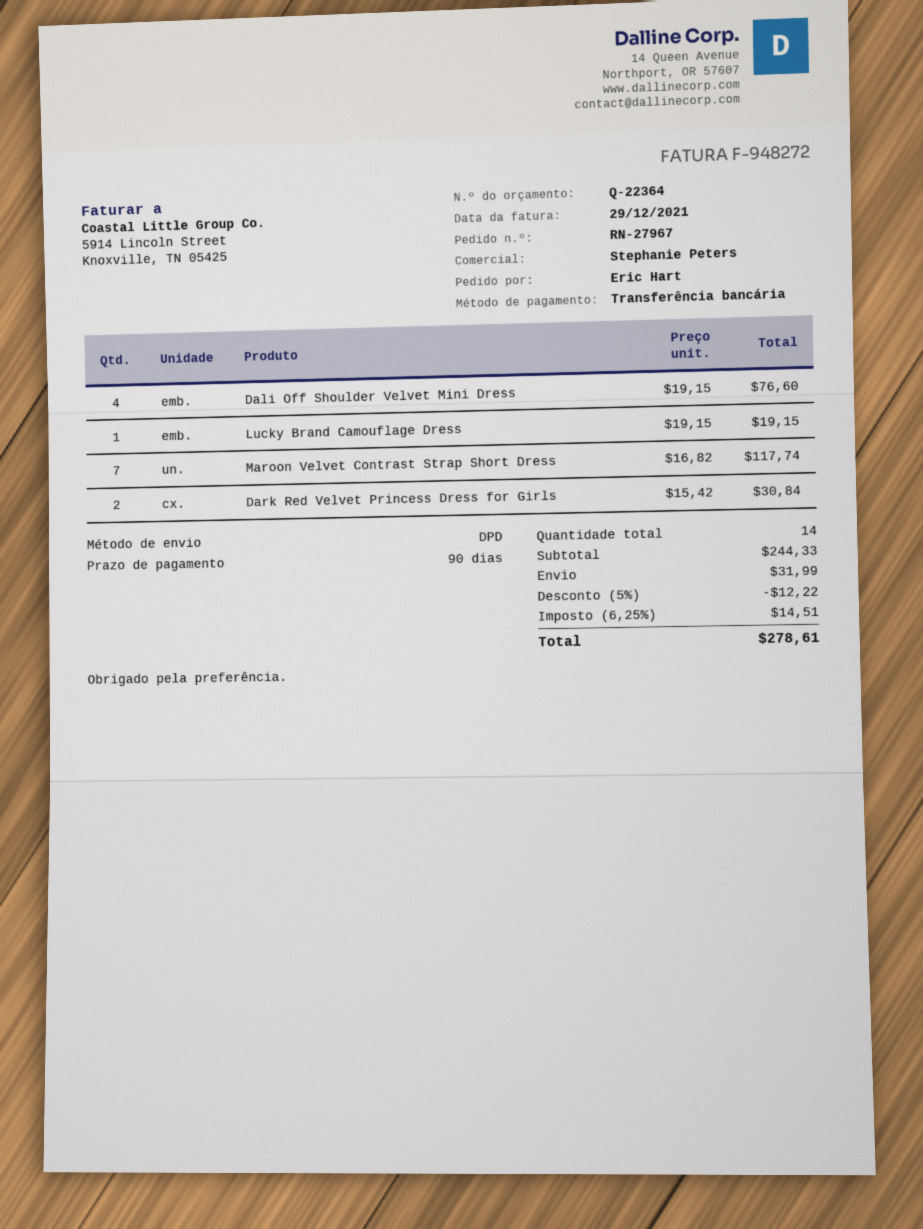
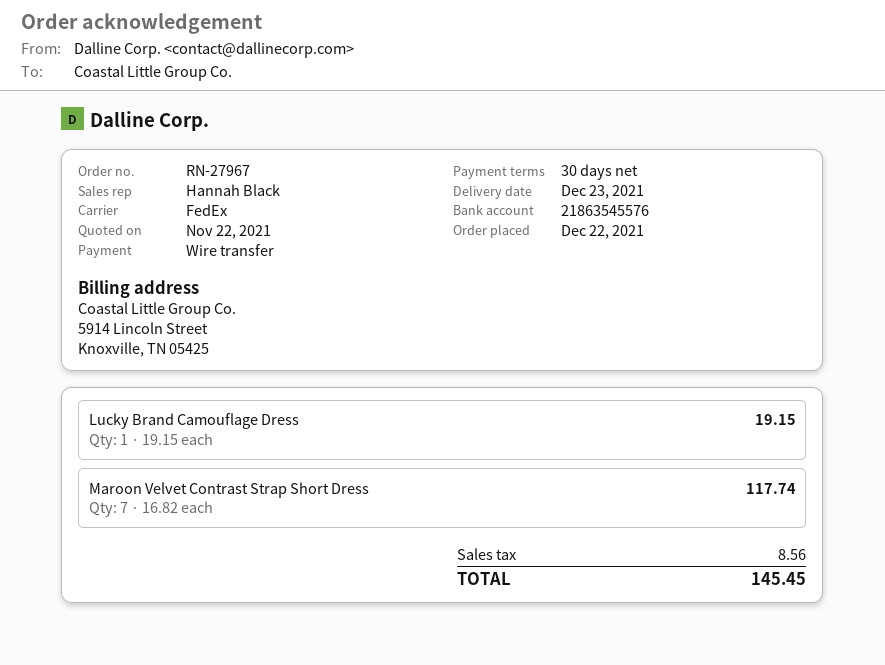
payment terms: 90 days -> 30 days
sales rep: Stephanie Peters -> Hannah Black
shipping method: DPD -> FedEx
Dali Off Shoulder Velvet Mini Dress: 4 x 19.15 = 76.60 -> none
Dark Red Velvet Princess Dress for Girls: 2 x 15.42 = 30.84 -> none
discount: 5% = 12.22 -> none
shipping: 31.99 -> none
tax: 14.51 -> 8.56
total: 278.61 -> 145.45

